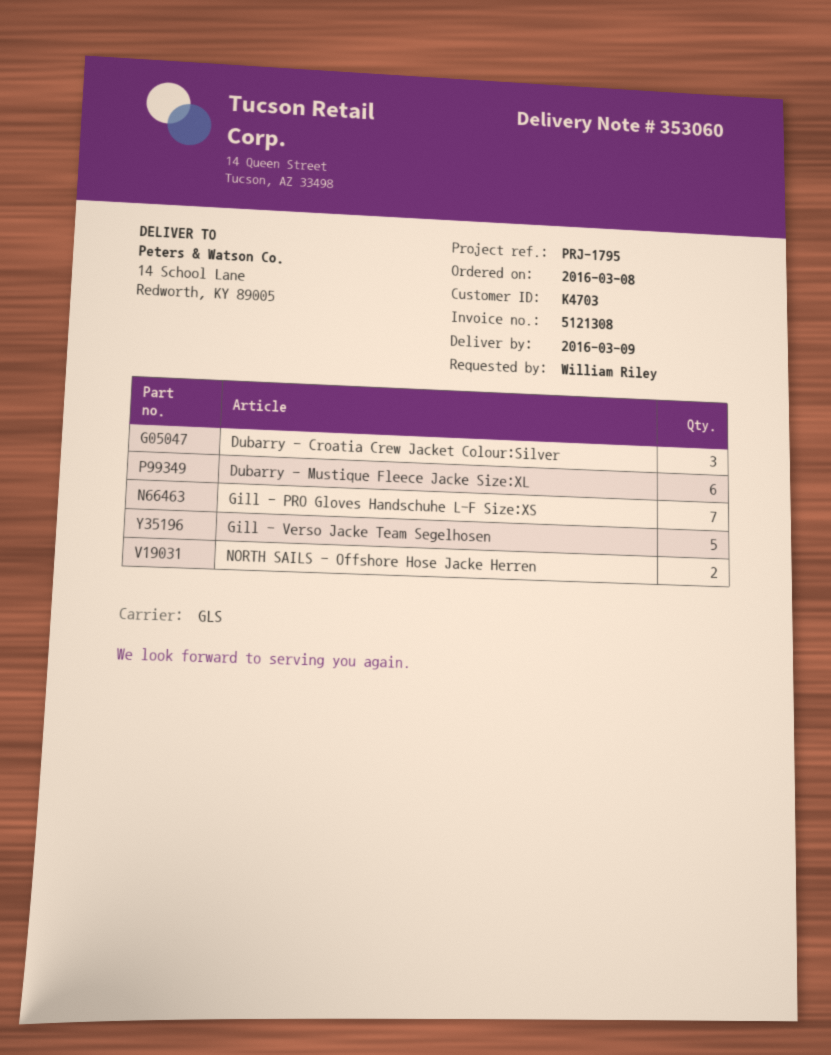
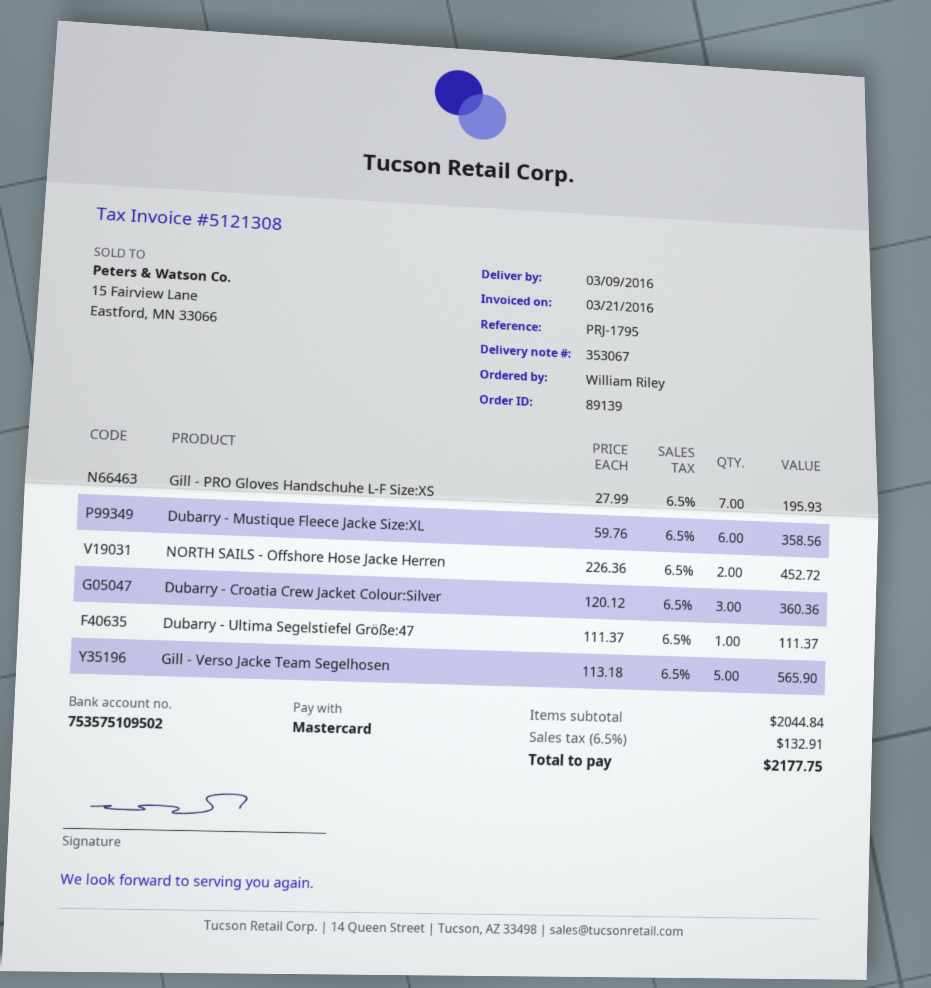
delivery note number: 353060 -> 353067
Dubarry - Ultima Segelstiefel Größe:47: none -> 1

